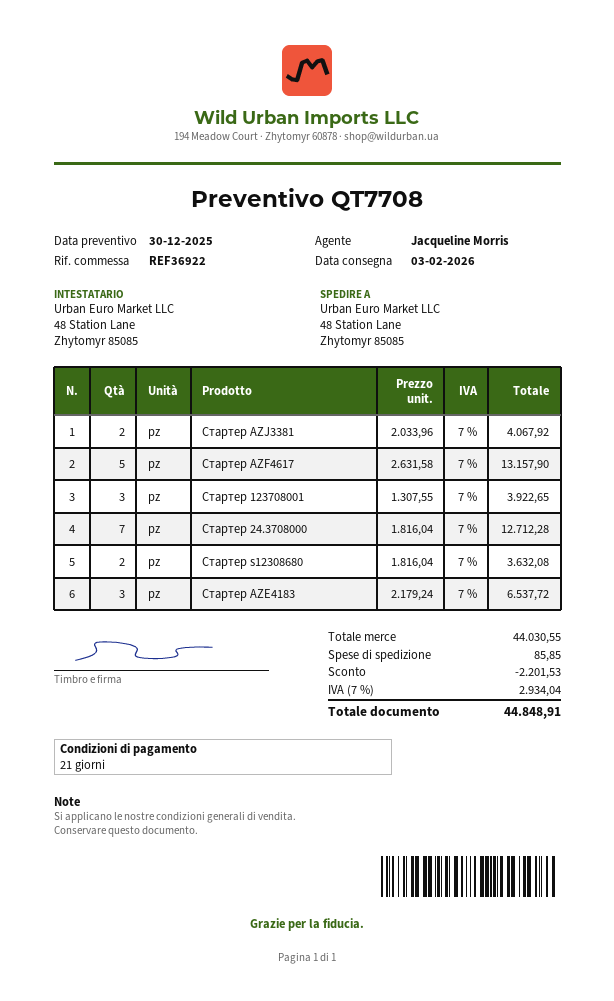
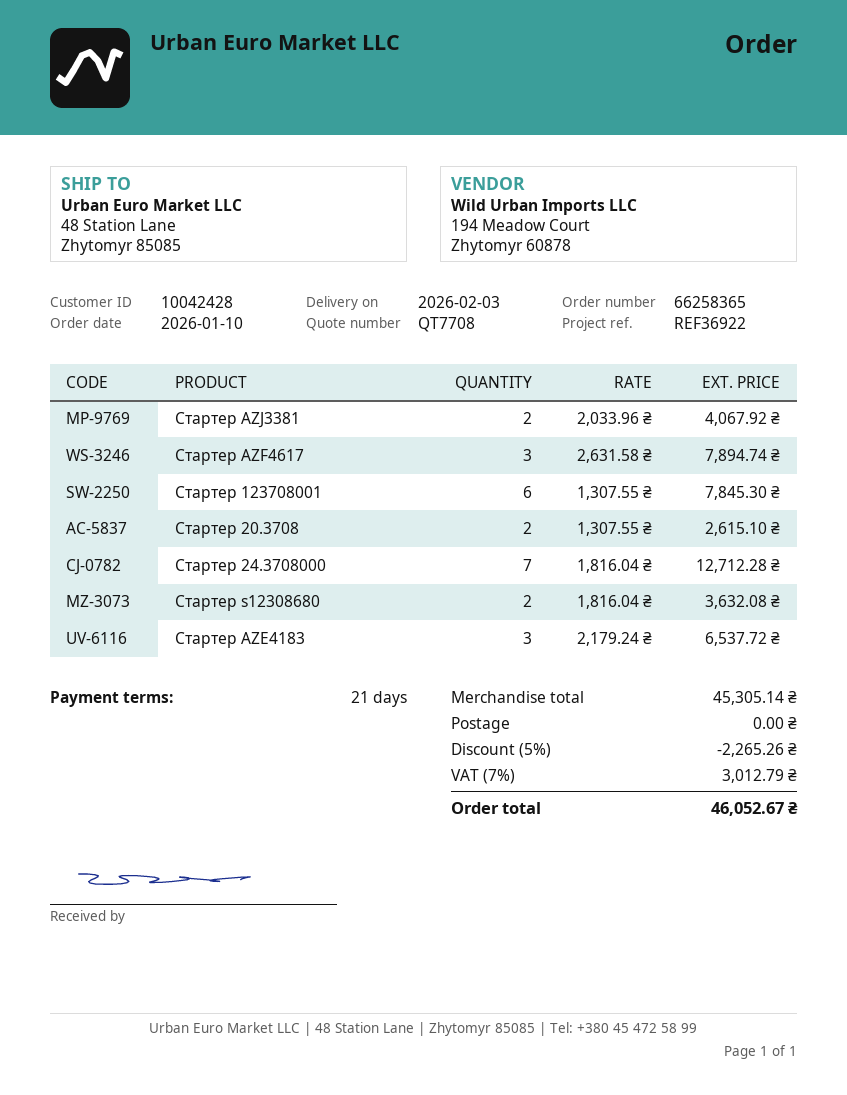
Стартер AZF4617: 5 x 2631.58 = 13157.90 -> 3 x 2631.58 = 7894.74
Стартер 123708001: 3 x 1307.55 = 3922.65 -> 6 x 1307.55 = 7845.30
Стартер 20.3708: none -> 2 x 1307.55 = 2615.10
subtotal: 44030.55 -> 45305.14
discount: 2201.53 -> 2265.26
shipping: 85.85 -> 0.00
tax: 7% = 2934.04 -> 7% = 3012.79
total: 44848.91 -> 46052.67

